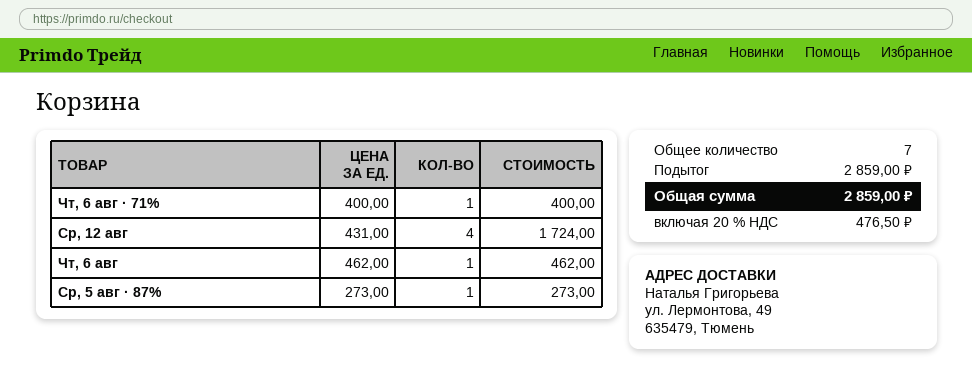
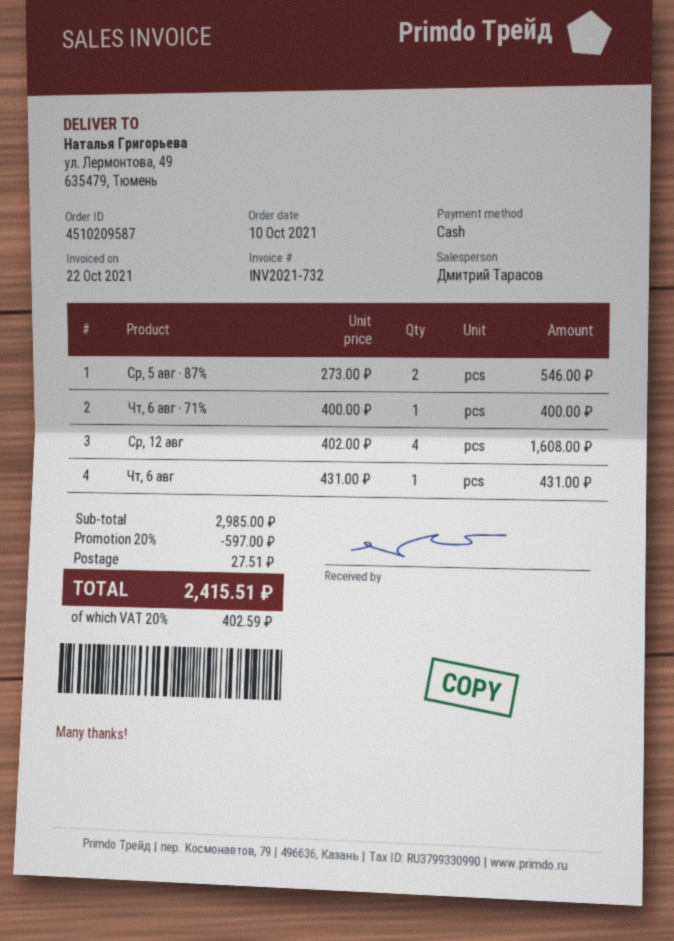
Ср, 12 авг: 4 x 431.00 = 1724.00 -> 4 x 402.00 = 1608.00
Чт, 6 авг: 1 x 462.00 = 462.00 -> 1 x 431.00 = 431.00
Ср, 5 авг · 87%: 1 x 273.00 = 273.00 -> 2 x 273.00 = 546.00
subtotal: 2859.00 -> 2985.00
discount: none -> 20% = 597.00
shipping: none -> 27.51
tax: 20% = 476.50 -> 20% = 402.59
total: 2859.00 -> 2415.51

